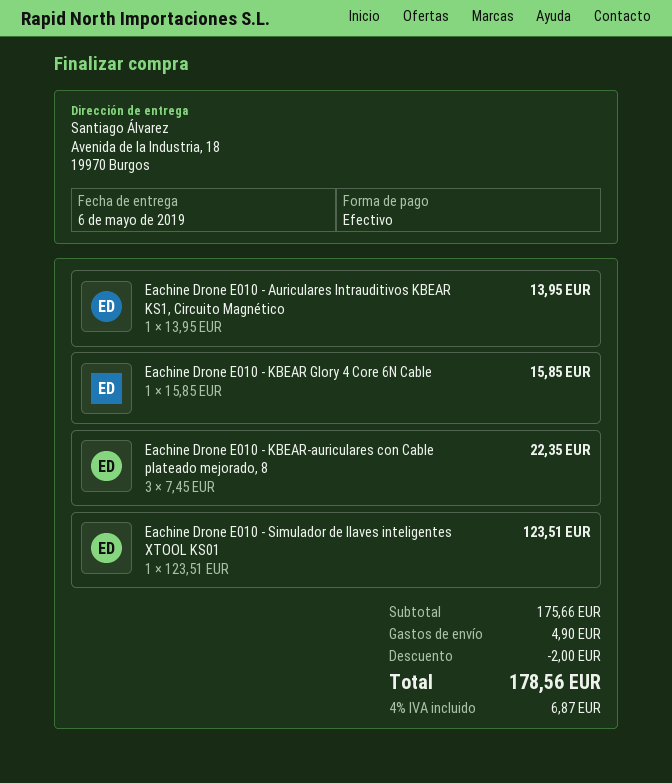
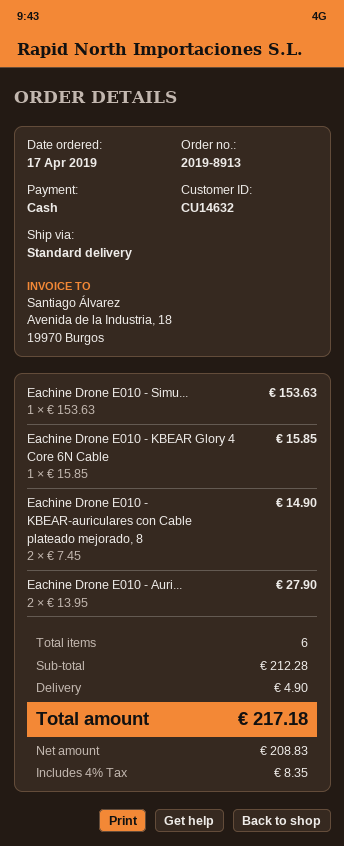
Eachine Drone E010 - Auriculares Intrauditivos KBEAR KS1, Circuito Magnético: 1 x 13.95 = 13.95 -> 2 x 13.95 = 27.90
Eachine Drone E010 - KBEAR-auriculares con Cable plateado mejorado, 8: 3 x 7.45 = 22.35 -> 2 x 7.45 = 14.90
Eachine Drone E010 - Simulador de llaves inteligentes XTOOL KS01: 1 x 123.51 = 123.51 -> 1 x 153.63 = 153.63
subtotal: 175.66 -> 212.28
discount: 2.00 -> none
tax: 4% = 6.87 -> 4% = 8.35
total: 178.56 -> 217.18

